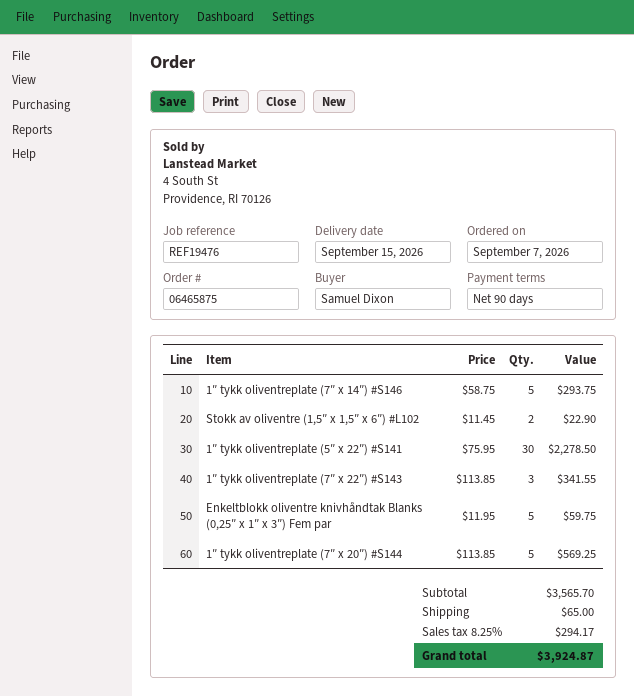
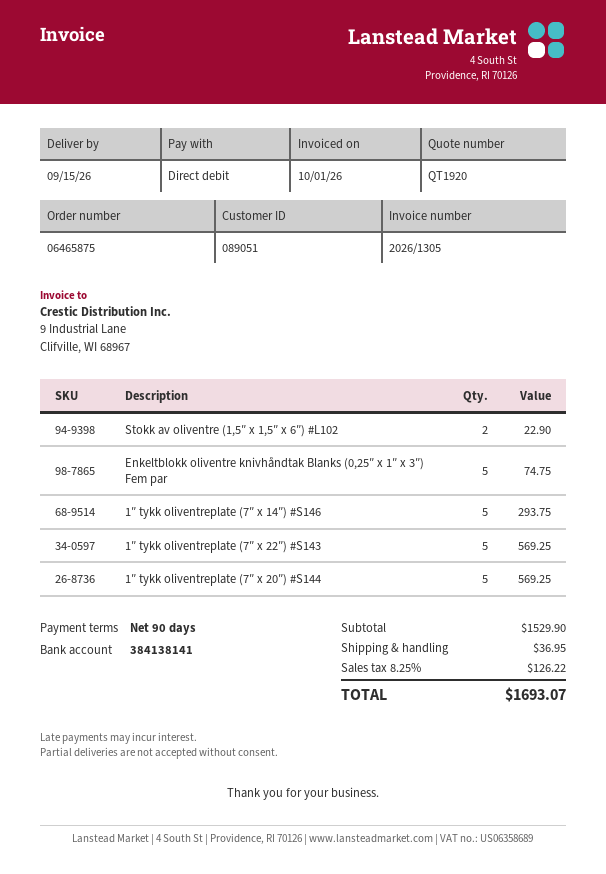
1″ tykk oliventreplate (5″ x 22″) #S141: 30 for 2278.50 -> none
1″ tykk oliventreplate (7″ x 22″) #S143: 3 for 341.55 -> 5 for 569.25
Enkeltblokk oliventre knivhåndtak Blanks (0,25″ x 1″ x 3″) Fem par: 5 for 59.75 -> 5 for 74.75
subtotal: 3565.70 -> 1529.90
shipping: 65.00 -> 36.95
tax: 8.25% = 294.17 -> 8.25% = 126.22
total: 3924.87 -> 1693.07

